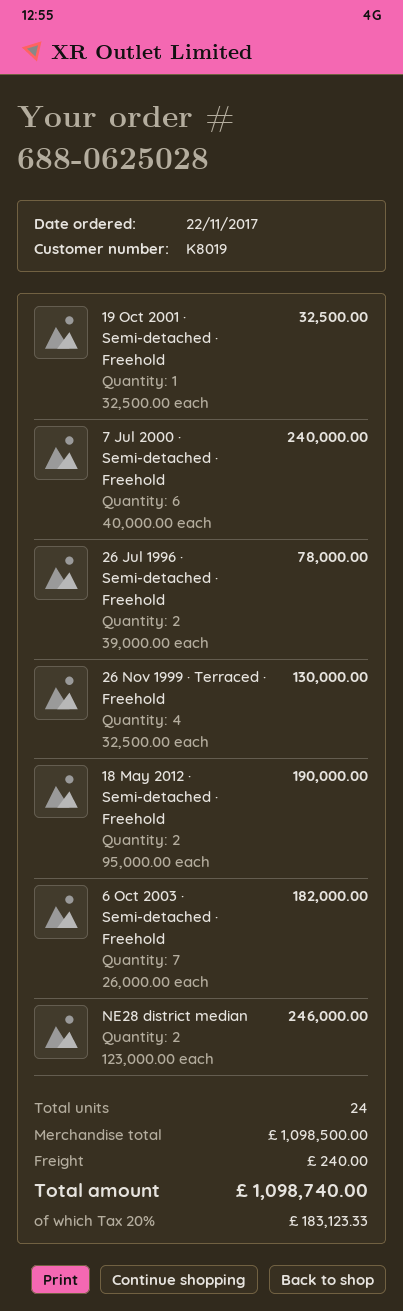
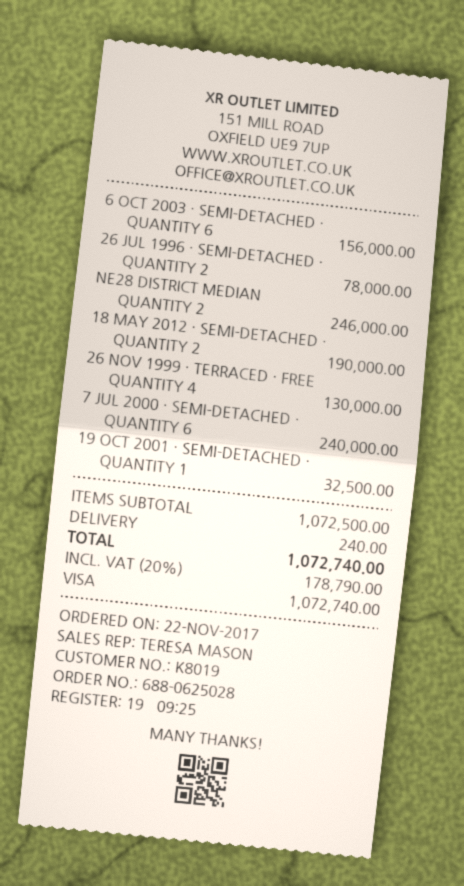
6 Oct 2003 · Semi-detached · Freehold: 7 for 182000.00 -> 6 for 156000.00
subtotal: 1098500.00 -> 1072500.00
tax: 20% = 183123.33 -> 20% = 178790.00
total: 1098740.00 -> 1072740.00

